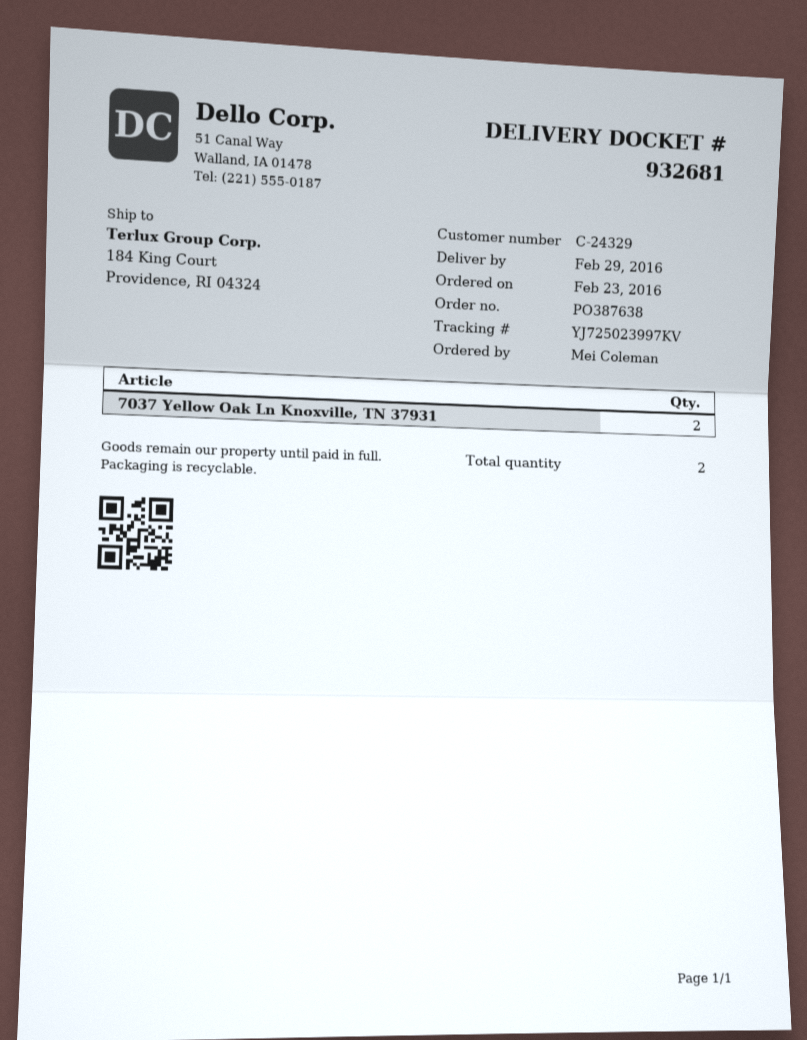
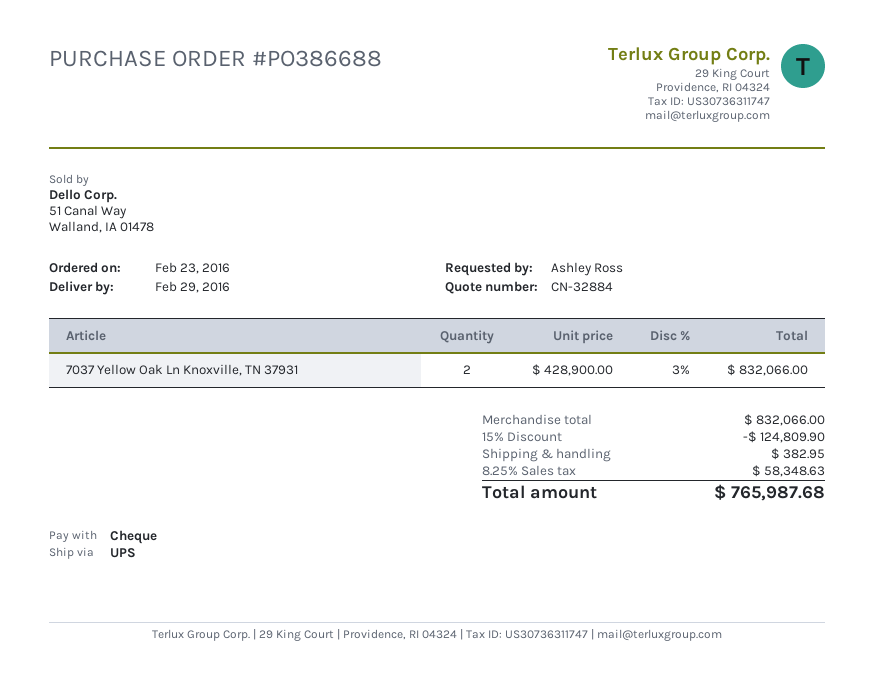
order number: PO387638 -> PO386688
ordered by: Mei Coleman -> Ashley Ross

